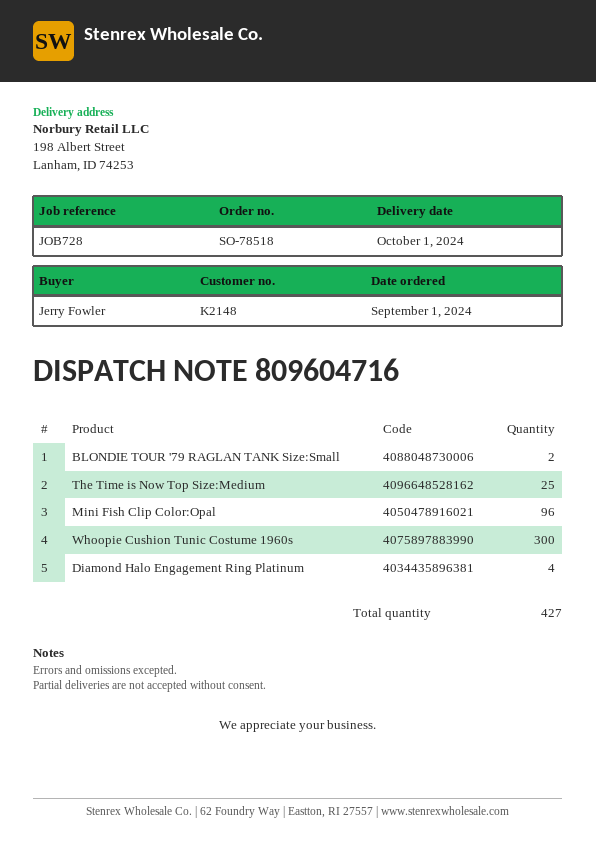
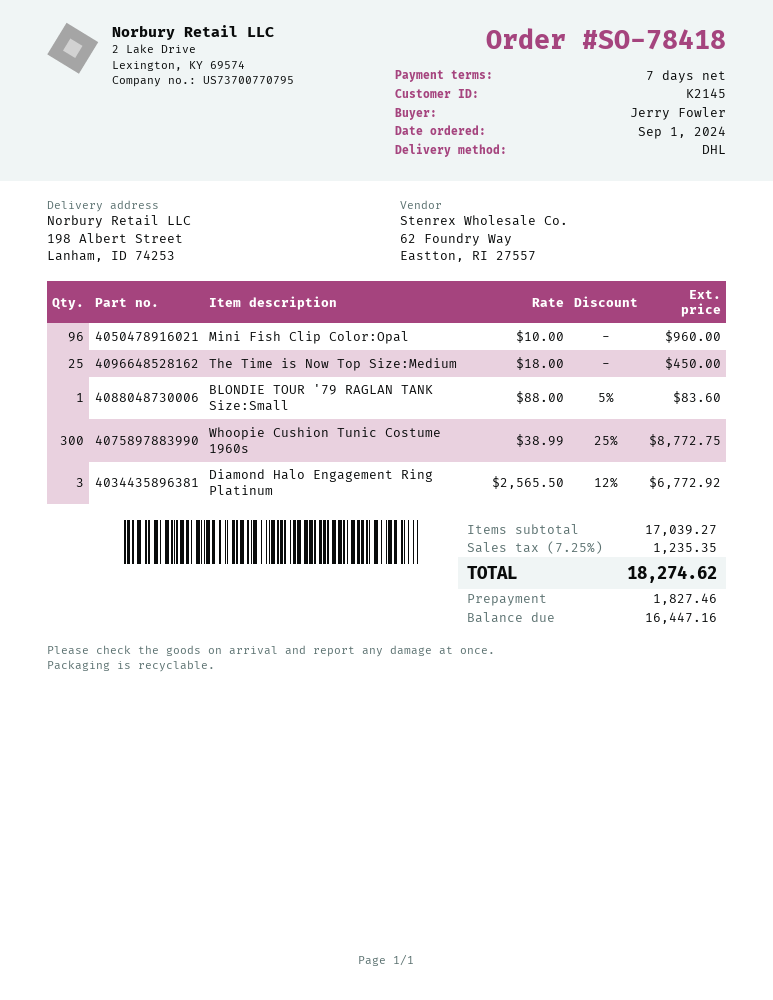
order number: SO-78518 -> SO-78418
customer number: K2148 -> K2145
BLONDIE TOUR '79 RAGLAN TANK Size:Small: 2 -> 1
Diamond Halo Engagement Ring Platinum: 4 -> 3

